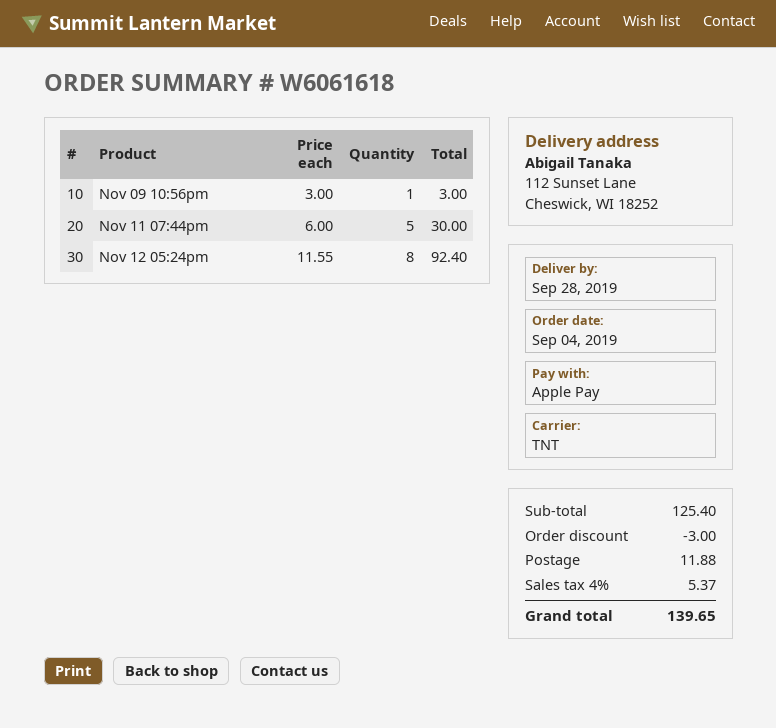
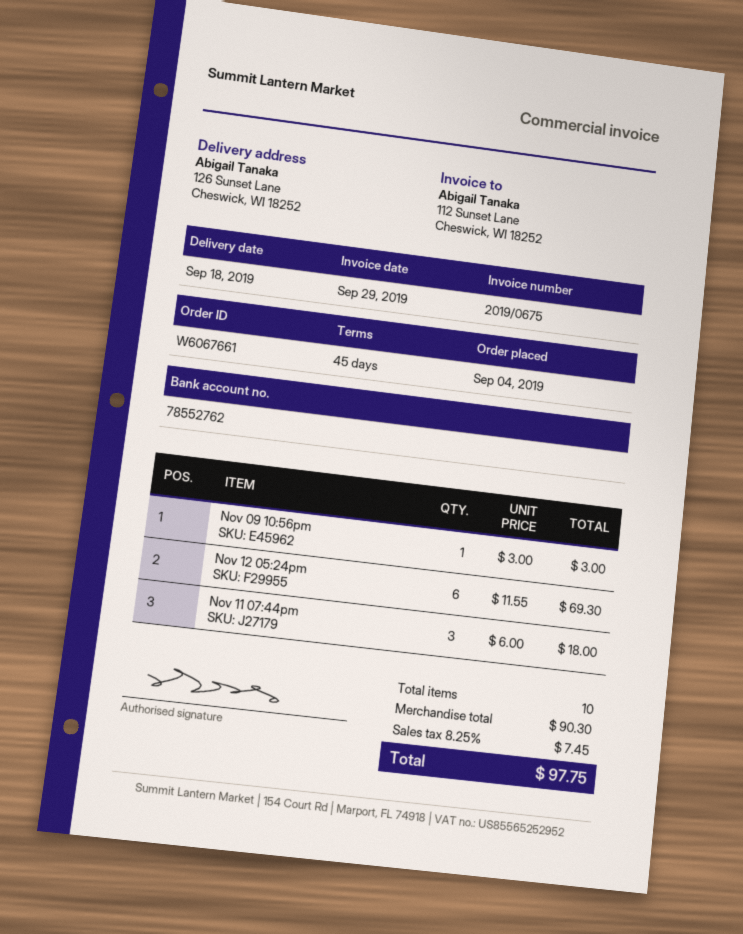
order number: W6061618 -> W6067661
delivery date: 2019-09-28 -> 2019-09-18
ship to: 112 Sunset Lane, Cheswick, WI 18252 -> 126 Sunset Lane, Cheswick, WI 18252
Nov 11 07:44pm: 5 x 6.00 = 30.00 -> 3 x 6.00 = 18.00
Nov 12 05:24pm: 8 x 11.55 = 92.40 -> 6 x 11.55 = 69.30
subtotal: 125.40 -> 90.30
discount: 3.00 -> none
shipping: 11.88 -> none
tax: 4% = 5.37 -> 8.25% = 7.45
total: 139.65 -> 97.75

